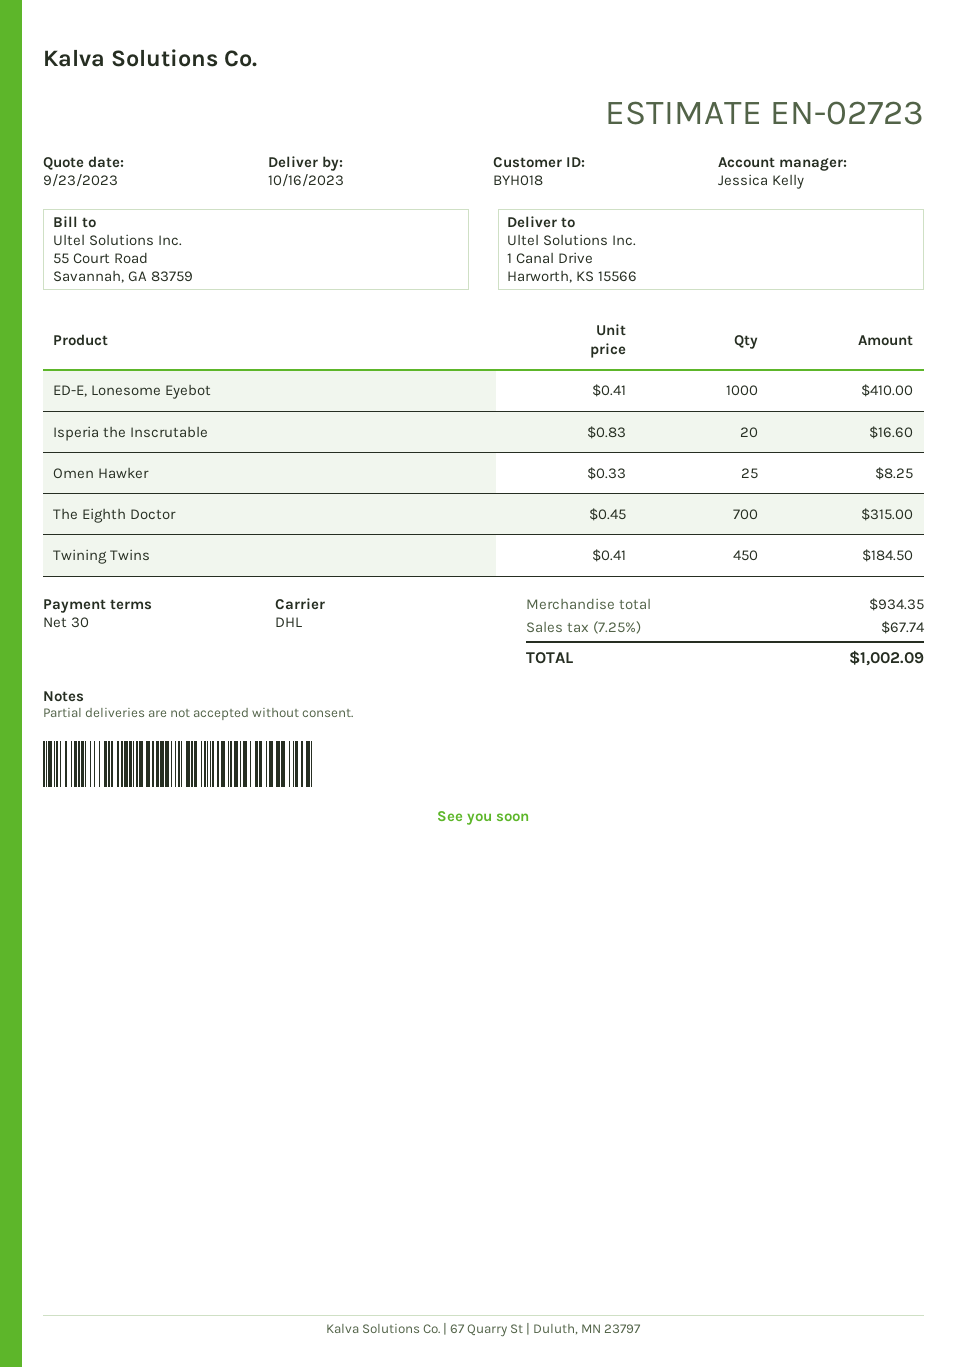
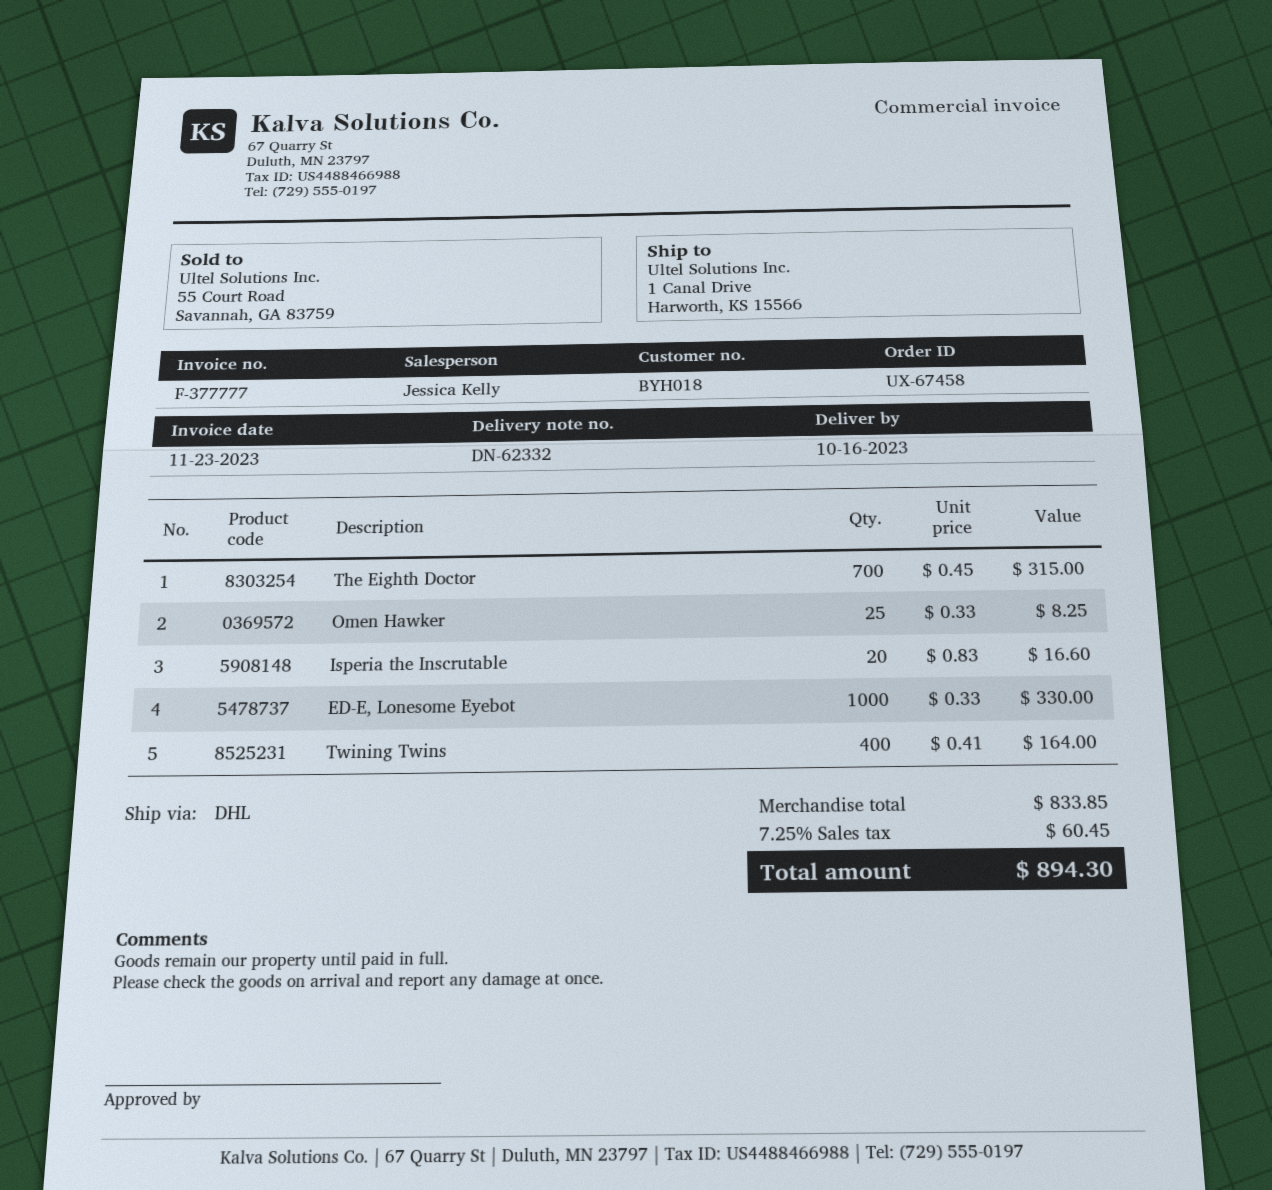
ED-E, Lonesome Eyebot: 1000 x 0.41 = 410.00 -> 1000 x 0.33 = 330.00
Twining Twins: 450 x 0.41 = 184.50 -> 400 x 0.41 = 164.00
subtotal: 934.35 -> 833.85
tax: 7.25% = 67.74 -> 7.25% = 60.45
total: 1002.09 -> 894.30

